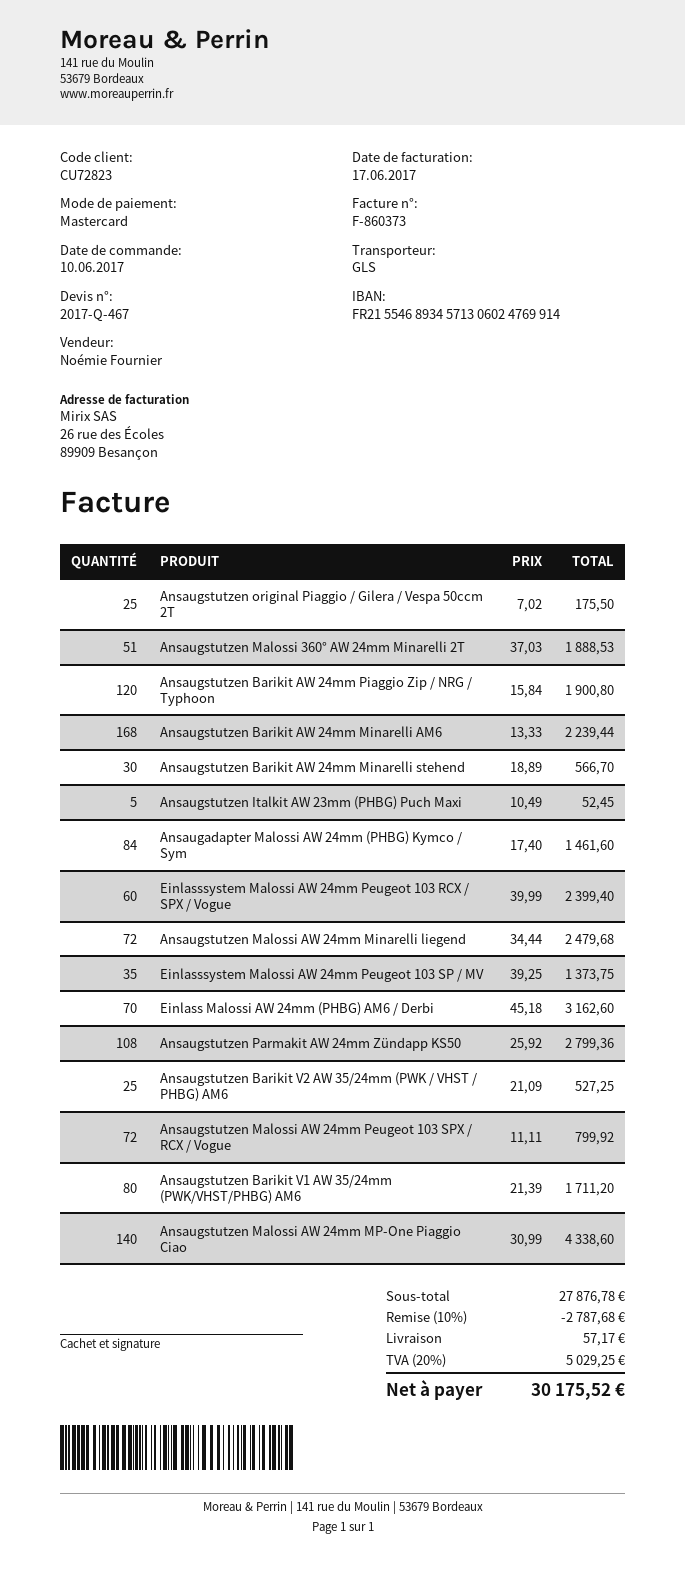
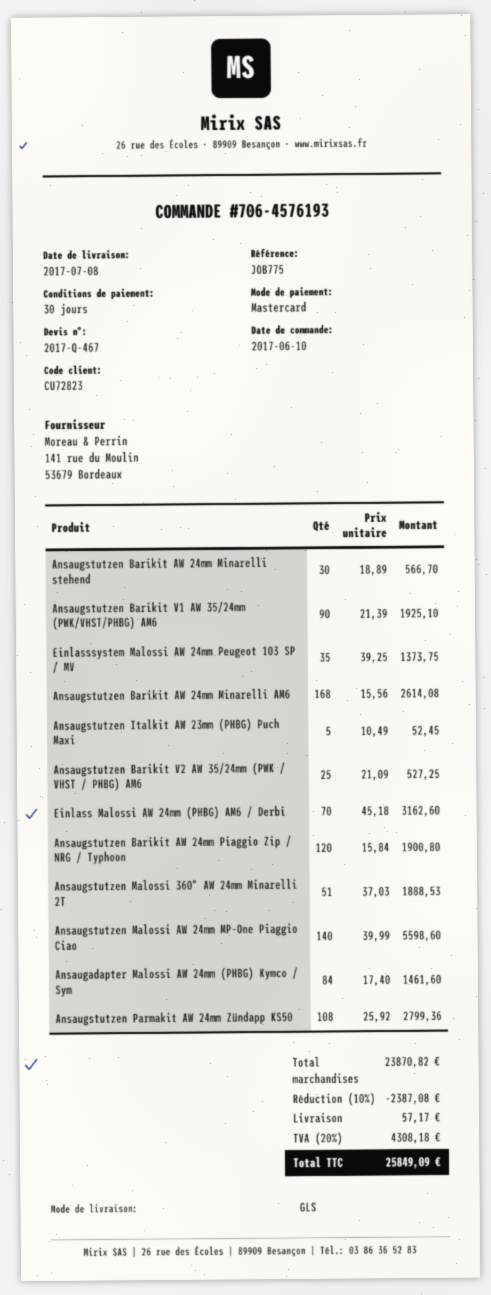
Ansaugstutzen original Piaggio / Gilera / Vespa 50ccm 2T: 25 x 7.02 = 175.50 -> none
Ansaugstutzen Barikit AW 24mm Minarelli AM6: 168 x 13.33 = 2239.44 -> 168 x 15.56 = 2614.08
Einlasssystem Malossi AW 24mm Peugeot 103 RCX / SPX / Vogue: 60 x 39.99 = 2399.40 -> none
Ansaugstutzen Malossi AW 24mm Minarelli liegend: 72 x 34.44 = 2479.68 -> none
Ansaugstutzen Malossi AW 24mm Peugeot 103 SPX / RCX / Vogue: 72 x 11.11 = 799.92 -> none
Ansaugstutzen Barikit V1 AW 35/24mm (PWK/VHST/PHBG) AM6: 80 x 21.39 = 1711.20 -> 90 x 21.39 = 1925.10
Ansaugstutzen Malossi AW 24mm MP-One Piaggio Ciao: 140 x 30.99 = 4338.60 -> 140 x 39.99 = 5598.60
subtotal: 27876.78 -> 23870.82
discount: 10% = 2787.68 -> 10% = 2387.08
tax: 20% = 5029.25 -> 20% = 4308.18
total: 30175.52 -> 25849.09

